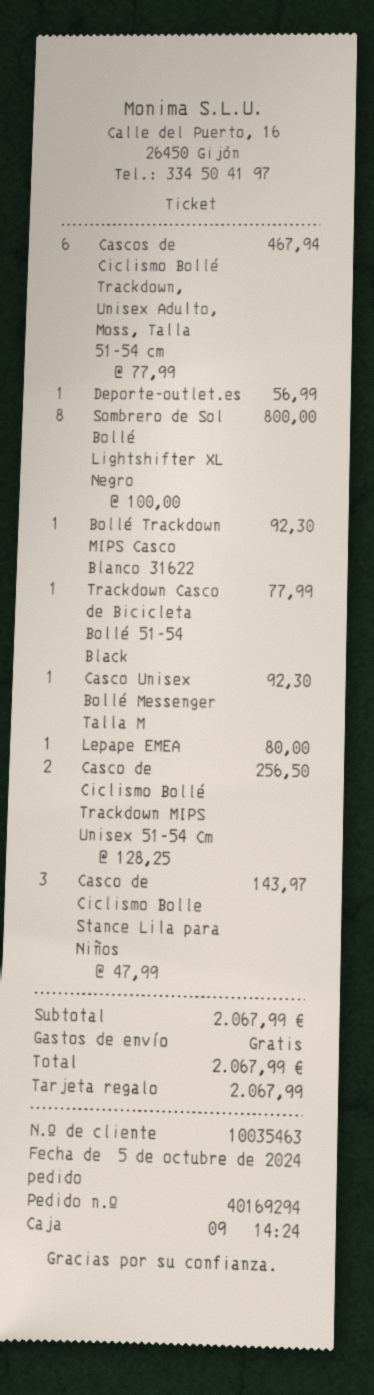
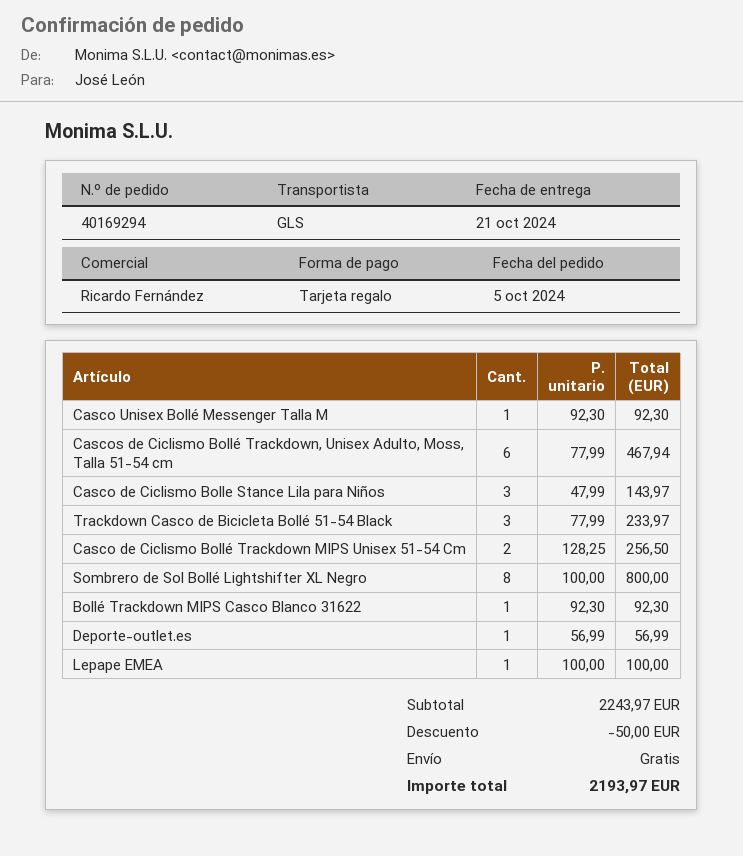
Trackdown Casco de Bicicleta Bollé 51-54 Black: 1 x 77.99 = 77.99 -> 3 x 77.99 = 233.97
Lepape EMEA: 1 x 80.00 = 80.00 -> 1 x 100.00 = 100.00
subtotal: 2067.99 -> 2243.97
discount: none -> 50.00
total: 2067.99 -> 2193.97

